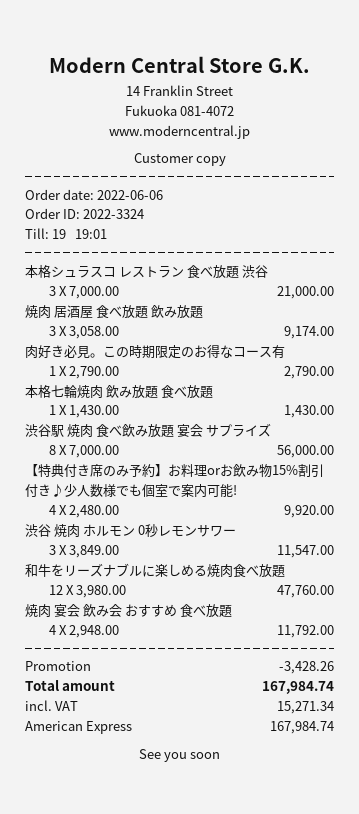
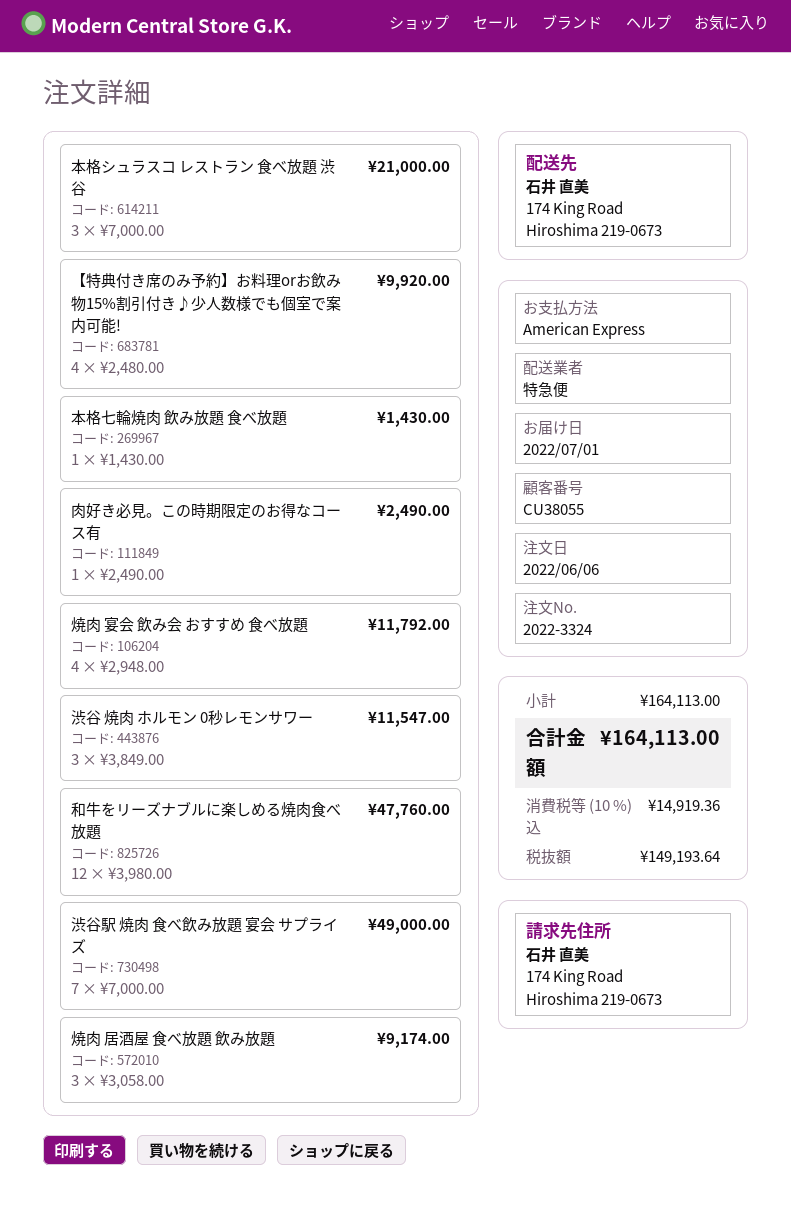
肉好き必見。この時期限定のお得なコース有: 1 x 2790.00 = 2790.00 -> 1 x 2490.00 = 2490.00
渋谷駅 焼肉 食べ飲み放題 宴会 サプライズ: 8 x 7000.00 = 56000.00 -> 7 x 7000.00 = 49000.00
discount: 3428.26 -> none
tax: 15271.34 -> 14919.36
total: 167984.74 -> 164113.00

